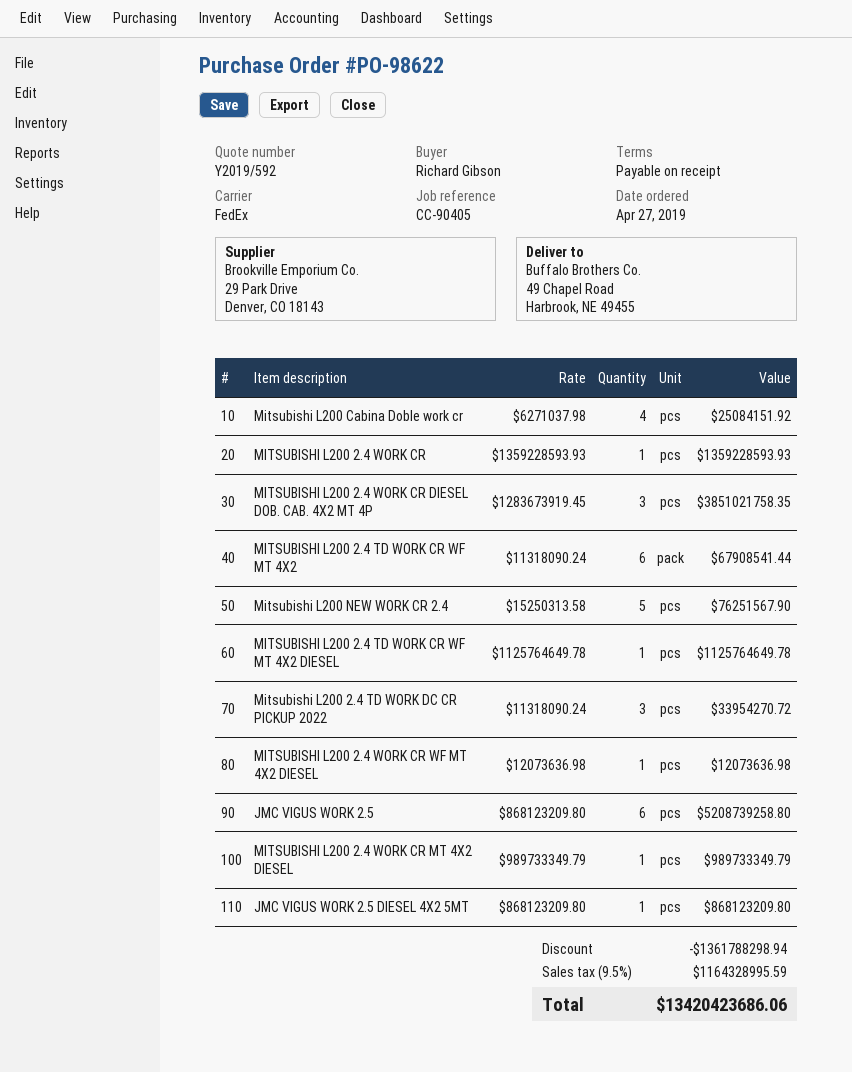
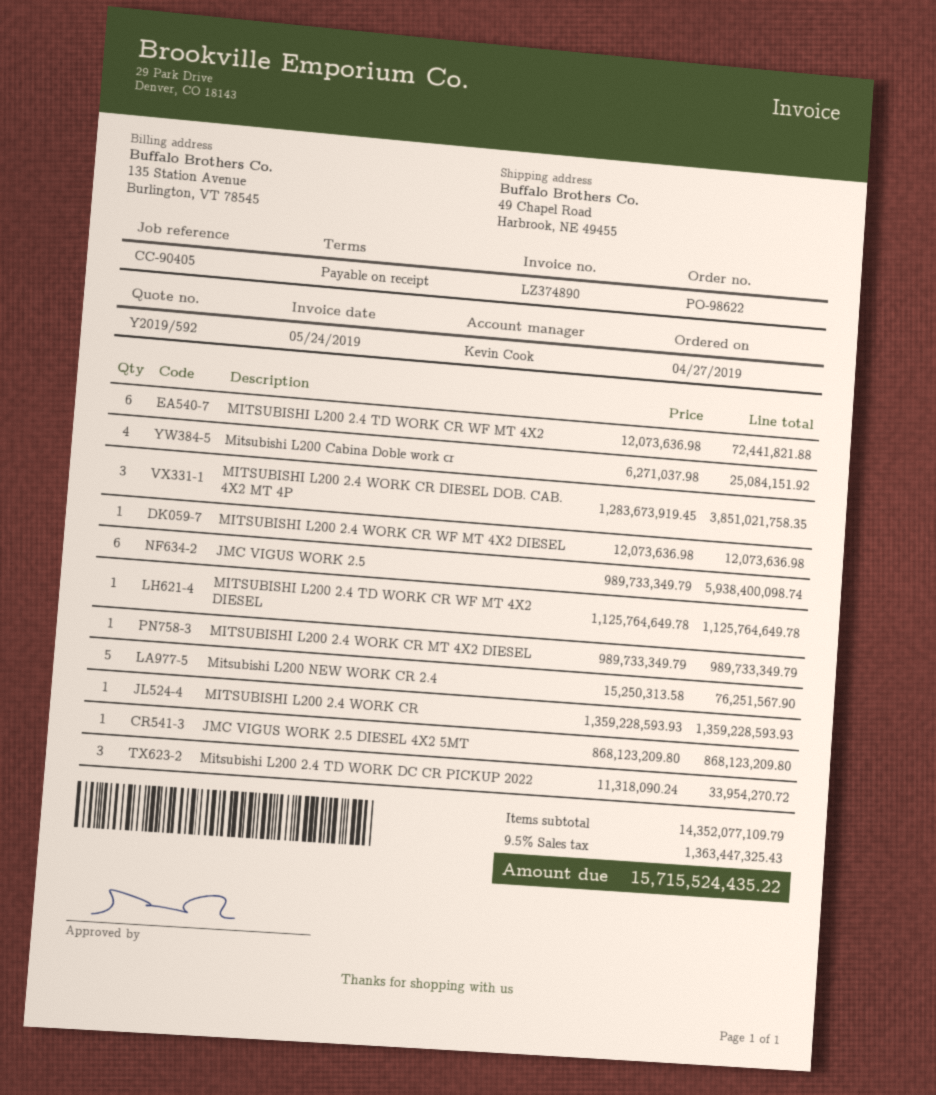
MITSUBISHI L200 2.4 TD WORK CR WF MT 4X2: 6 x 11318090.24 = 67908541.44 -> 6 x 12073636.98 = 72441821.88
JMC VIGUS WORK 2.5: 6 x 868123209.80 = 5208739258.80 -> 6 x 989733349.79 = 5938400098.74
discount: 1361788298.94 -> none
tax: 9.5% = 1164328995.59 -> 9.5% = 1363447325.43
total: 13420423686.06 -> 15715524435.22

